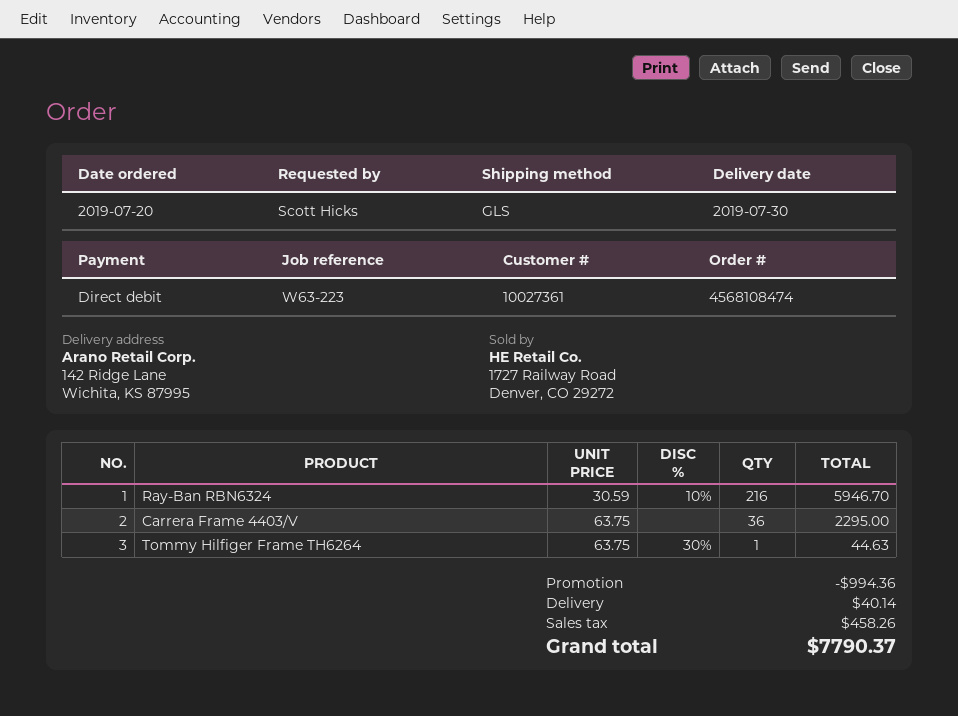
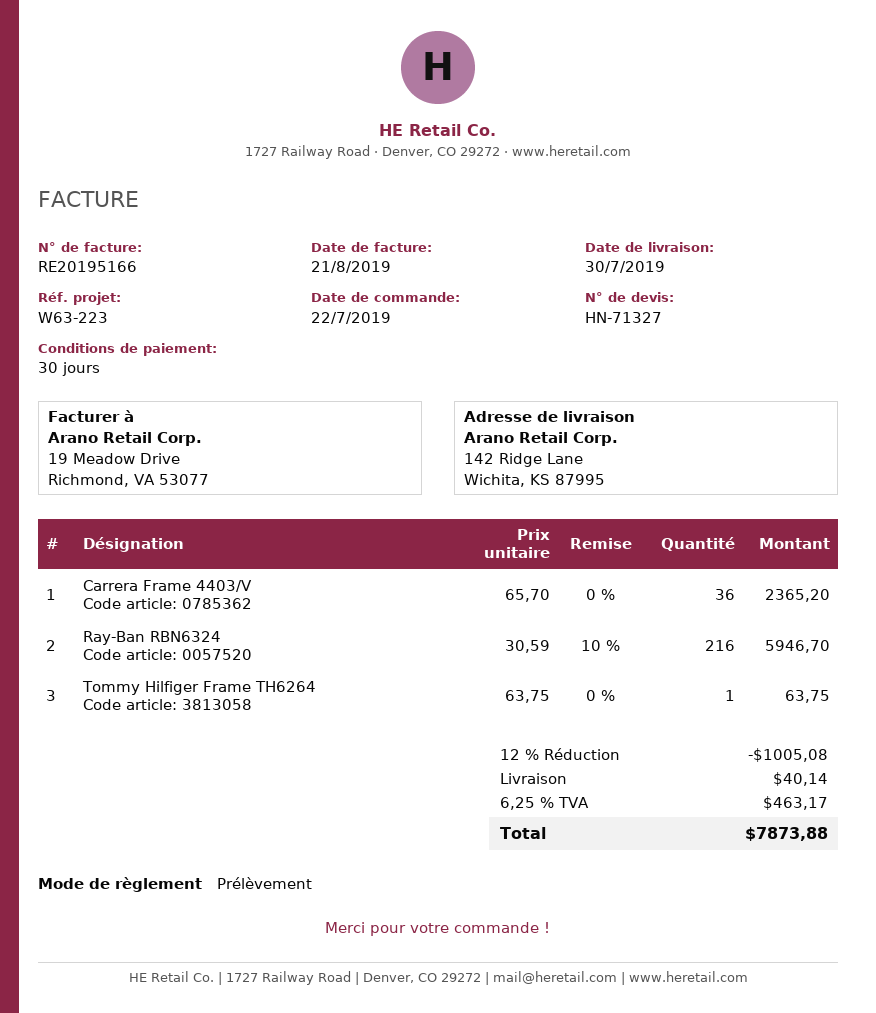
order date: 2019-07-20 -> 2019-07-22
Carrera Frame 4403/V: 36 x 63.75 = 2295.00 -> 36 x 65.70 = 2365.20
Tommy Hilfiger Frame TH6264: 1 x 63.75 - 30% = 44.63 -> 1 x 63.75 = 63.75
discount: 994.36 -> 1005.08
tax: 458.26 -> 463.17
total: 7790.37 -> 7873.88

